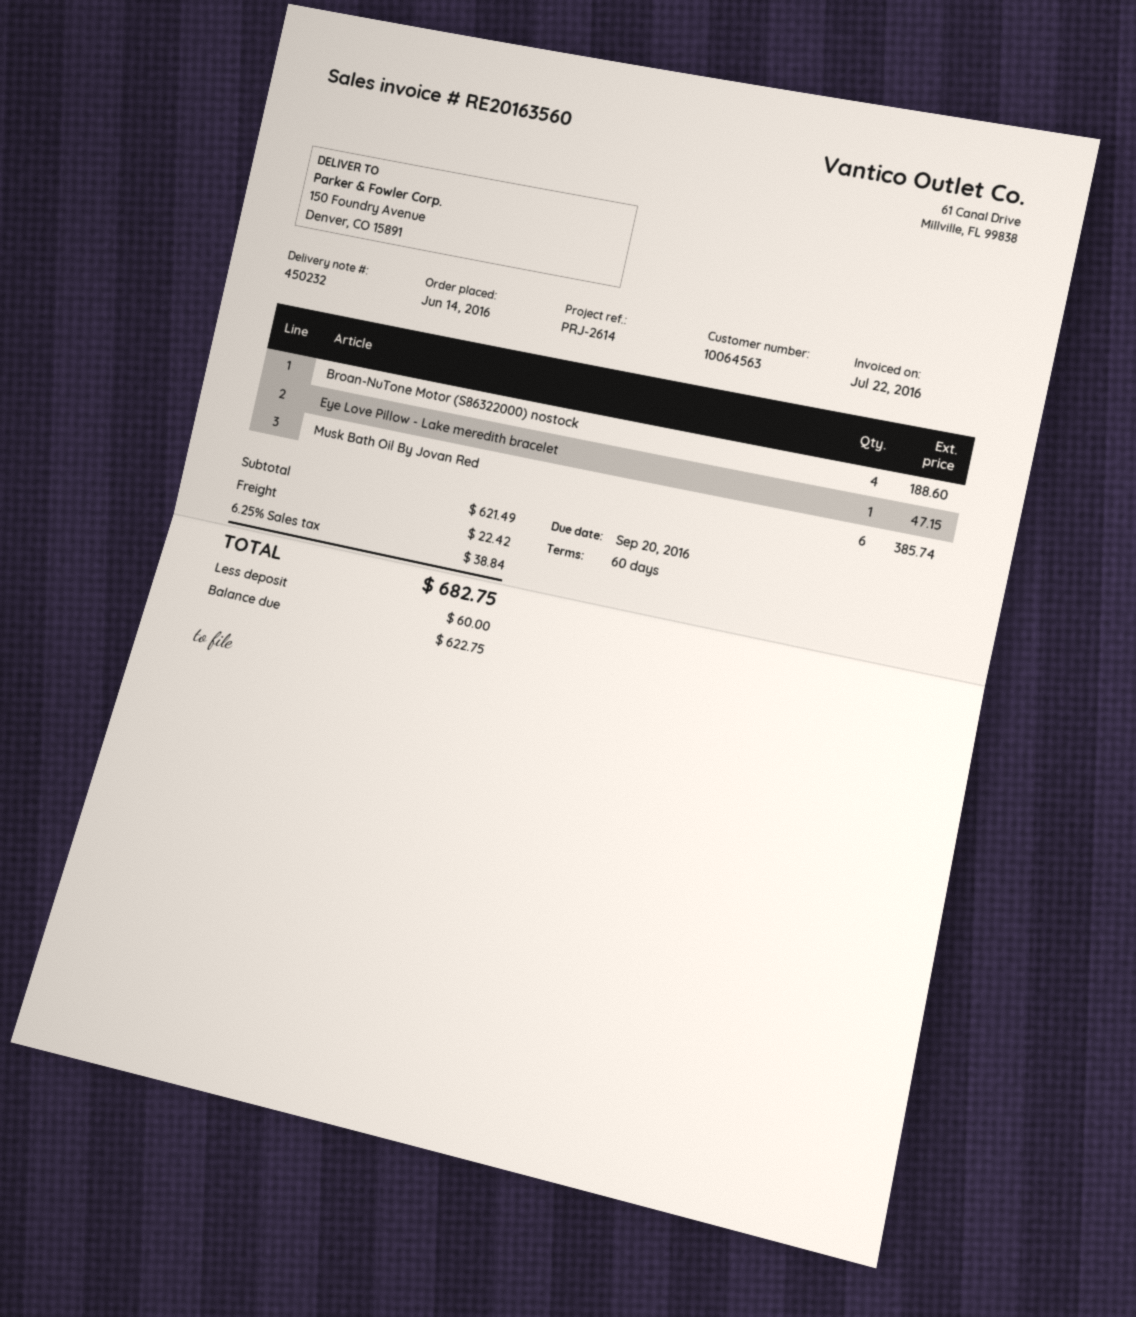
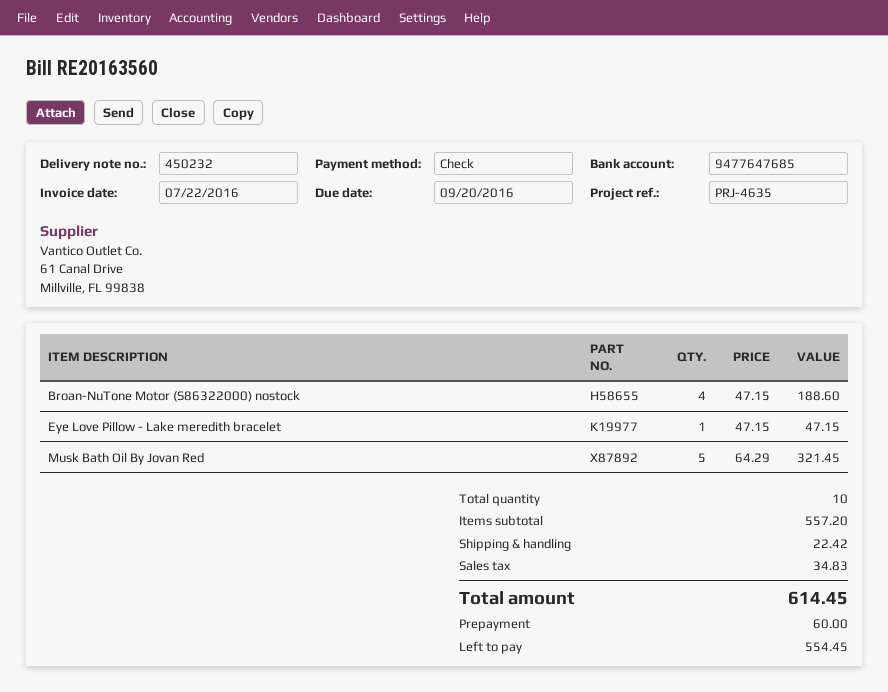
reference: PRJ-2614 -> PRJ-4635
Musk Bath Oil By Jovan Red: 6 for 385.74 -> 5 for 321.45
subtotal: 621.49 -> 557.20
tax: 38.84 -> 34.83
total: 682.75 -> 614.45
balance: 622.75 -> 554.45

